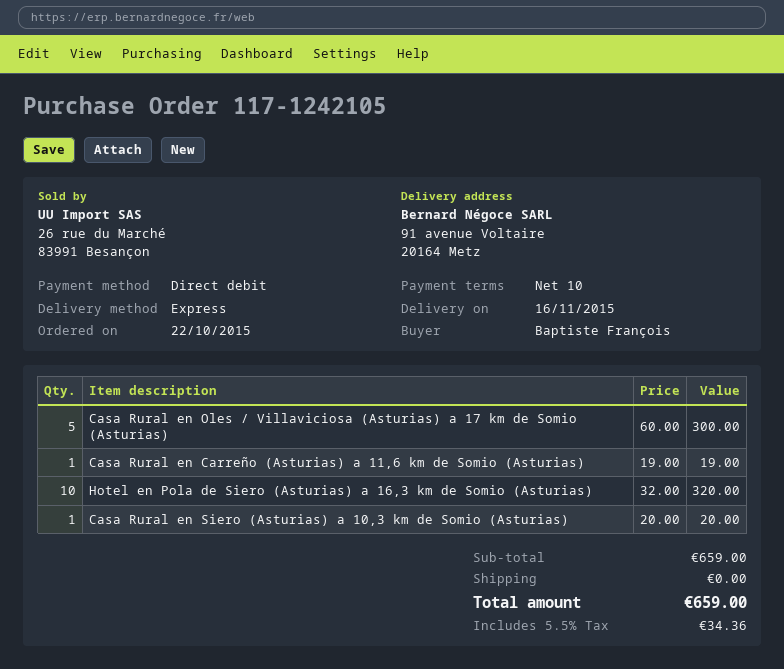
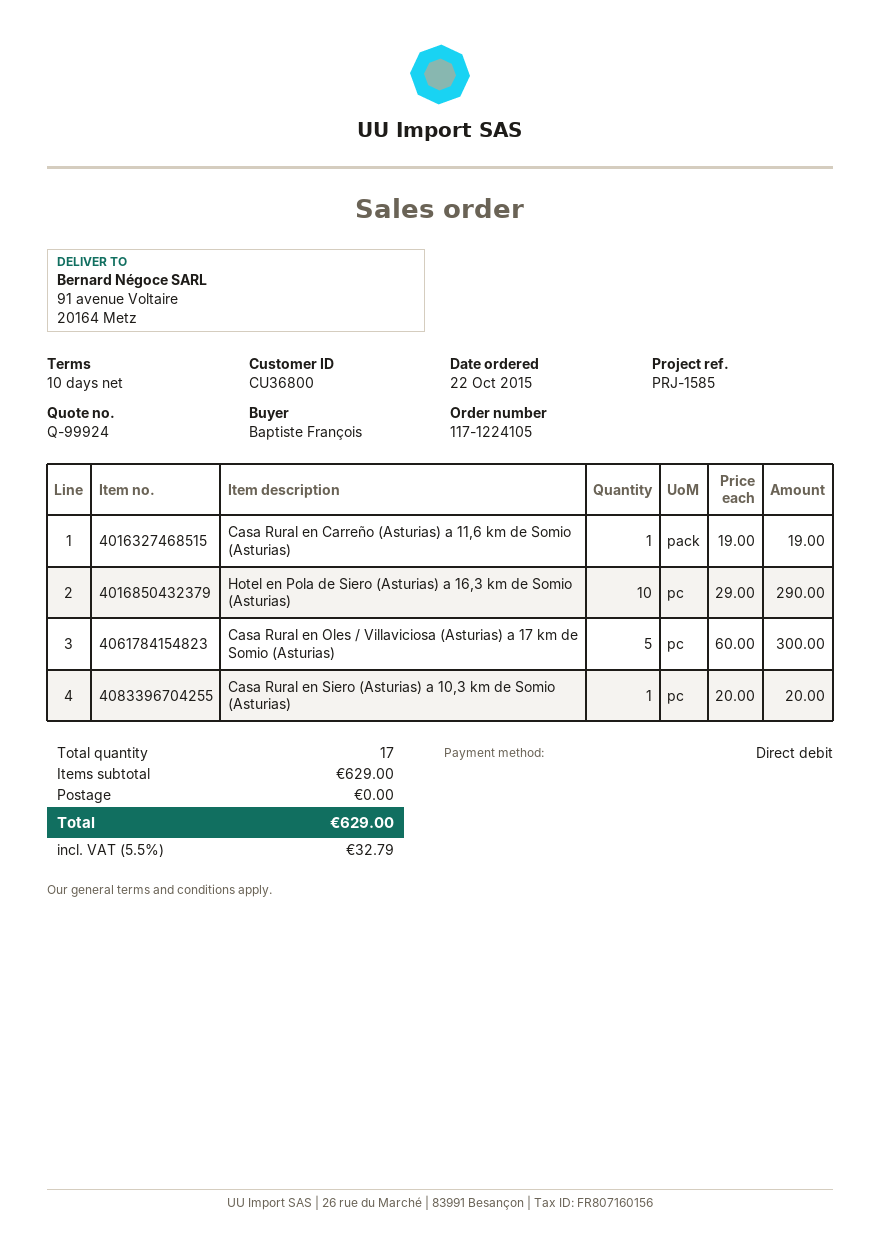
order number: 117-1242105 -> 117-1224105
Hotel en Pola de Siero (Asturias) a 16,3 km de Somio (Asturias): 10 x 32.00 = 320.00 -> 10 x 29.00 = 290.00
subtotal: 659.00 -> 629.00
tax: 5.5% = 34.36 -> 5.5% = 32.79
total: 659.00 -> 629.00

